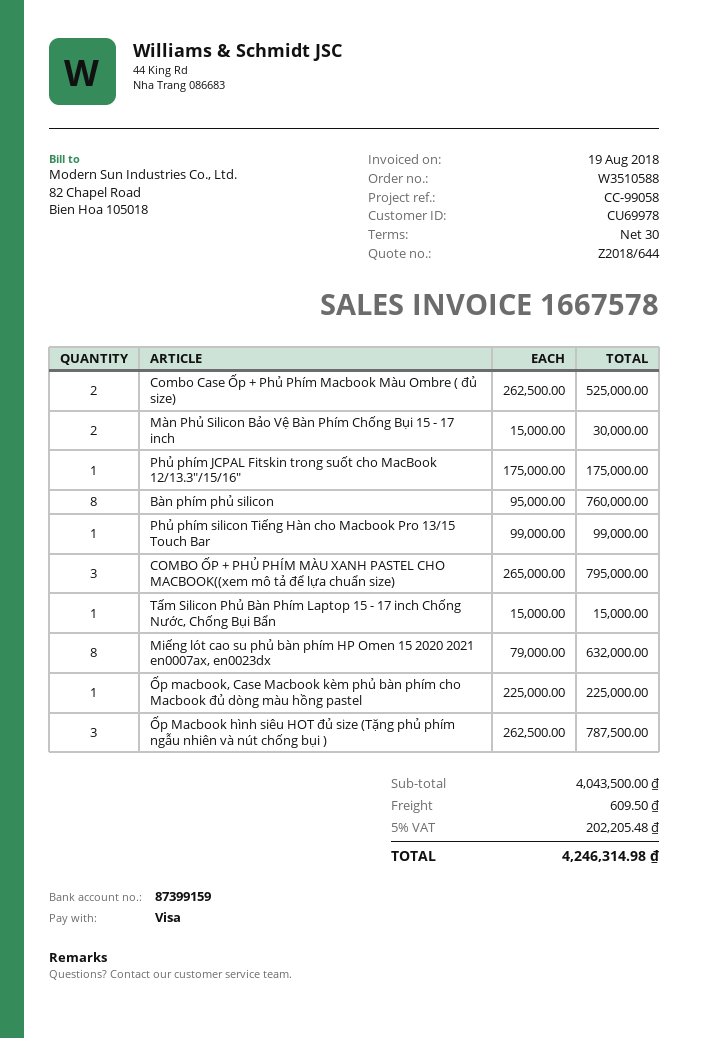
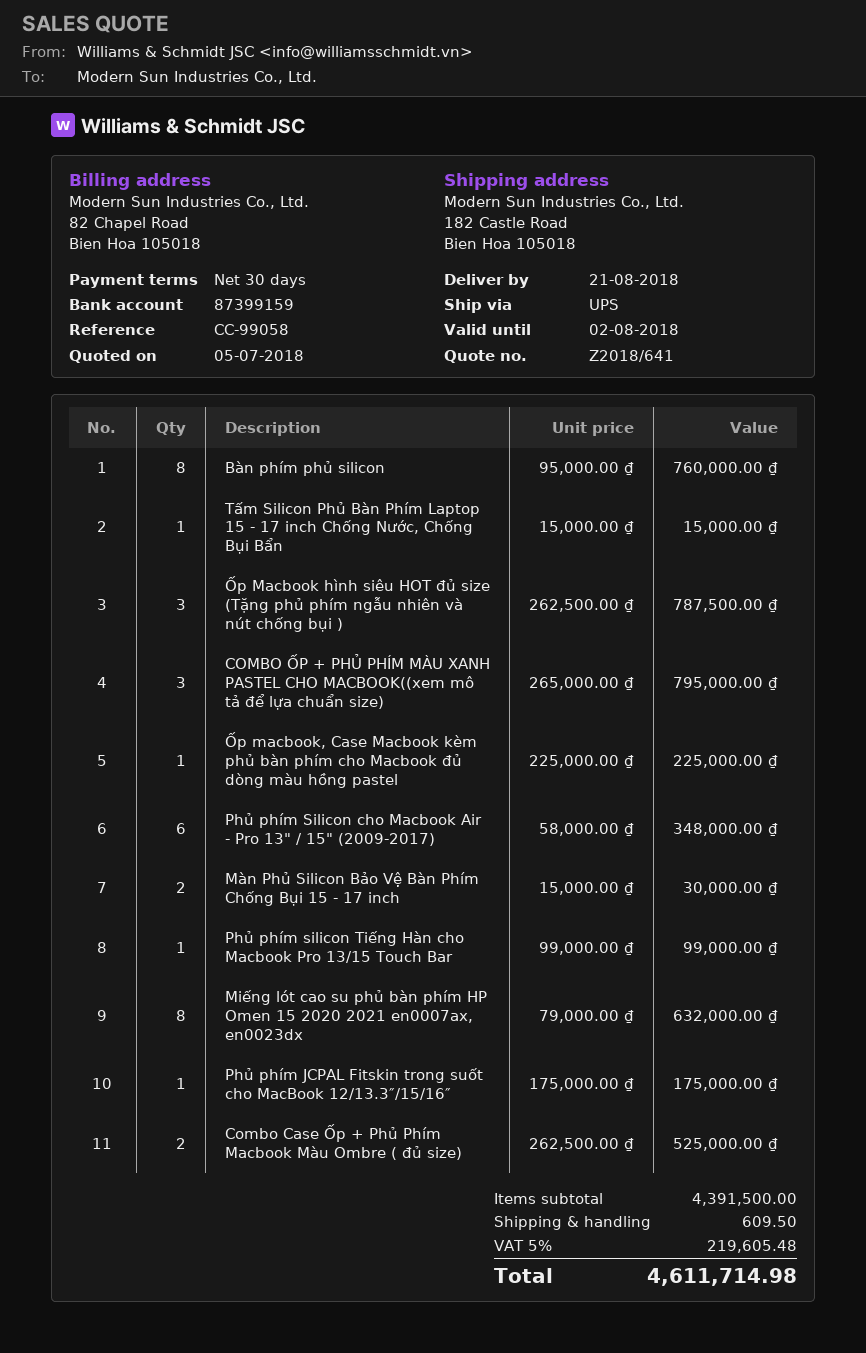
quote number: Z2018/644 -> Z2018/641
Phủ phím Silicon cho Macbook Air - Pro 13" / 15" (2009-2017): none -> 6 x 58000.00 = 348000.00
subtotal: 4043500.00 -> 4391500.00
tax: 5% = 202205.48 -> 5% = 219605.48
total: 4246314.98 -> 4611714.98

